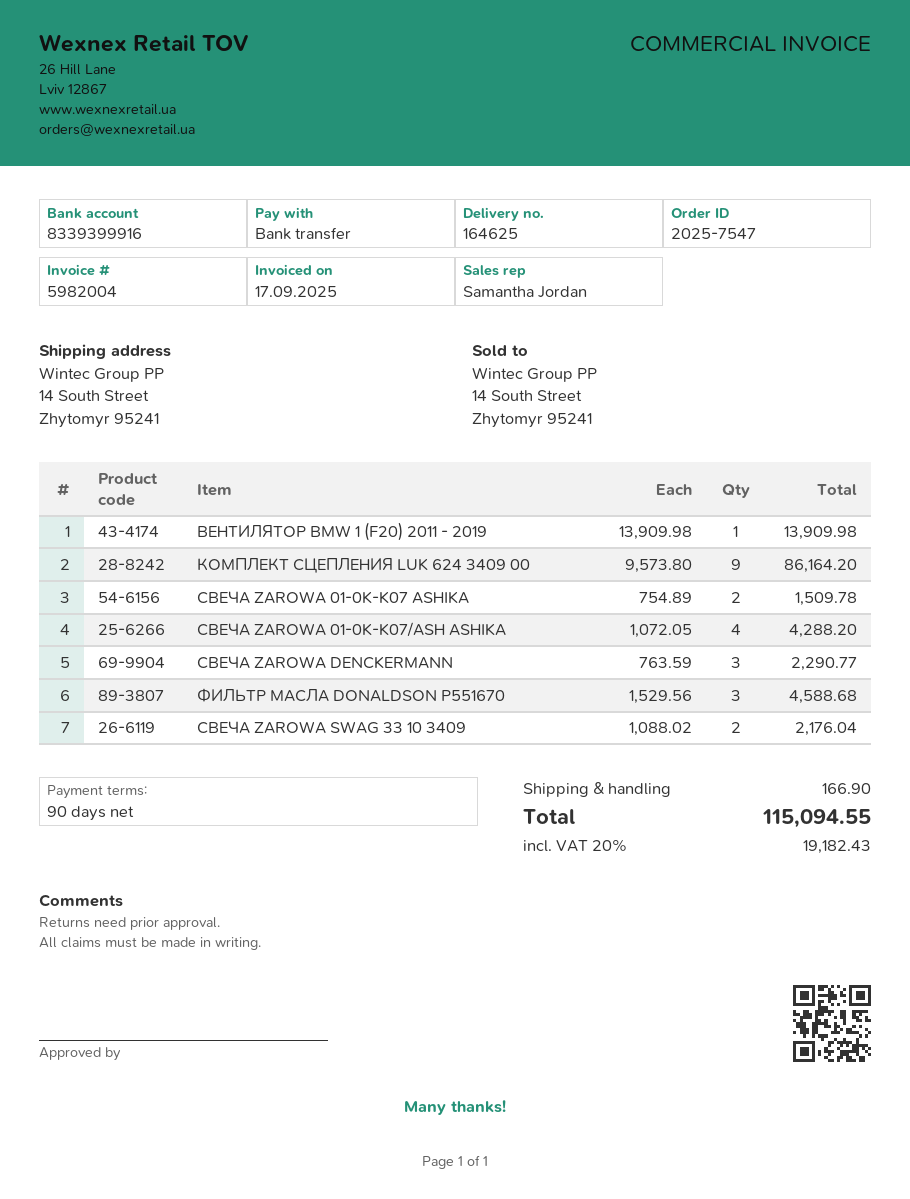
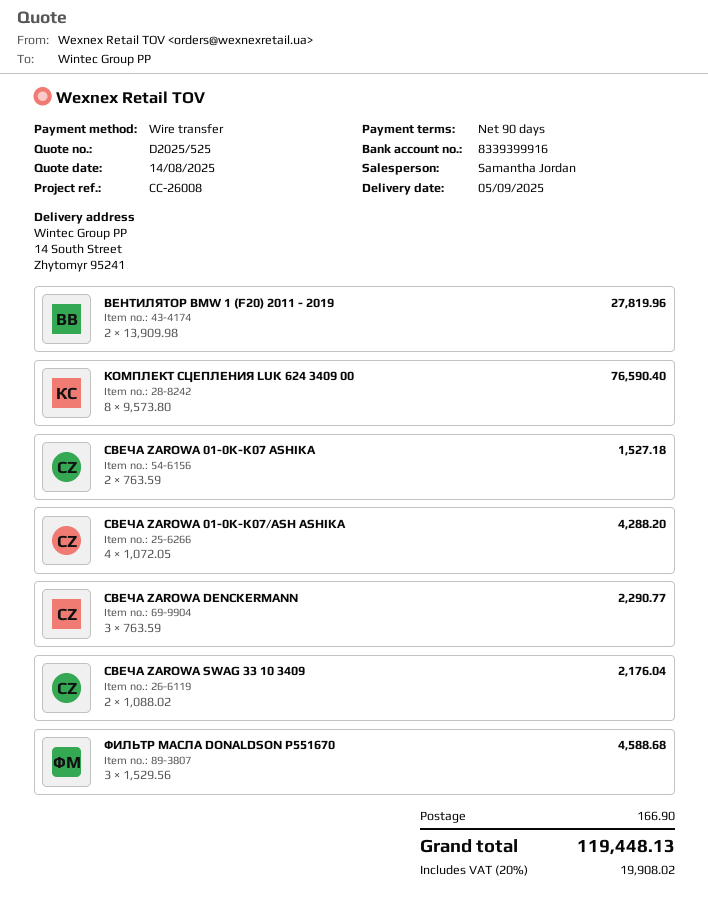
ВЕНТИЛЯТОР BMW 1 (F20) 2011 - 2019: 1 x 13909.98 = 13909.98 -> 2 x 13909.98 = 27819.96
КОМПЛЕКТ СЦЕПЛЕНИЯ LUK 624 3409 00: 9 x 9573.80 = 86164.20 -> 8 x 9573.80 = 76590.40
СВЕЧА ZAROWA 01-0K-K07 ASHIKA: 2 x 754.89 = 1509.78 -> 2 x 763.59 = 1527.18
tax: 20% = 19182.43 -> 20% = 19908.02
total: 115094.55 -> 119448.13

